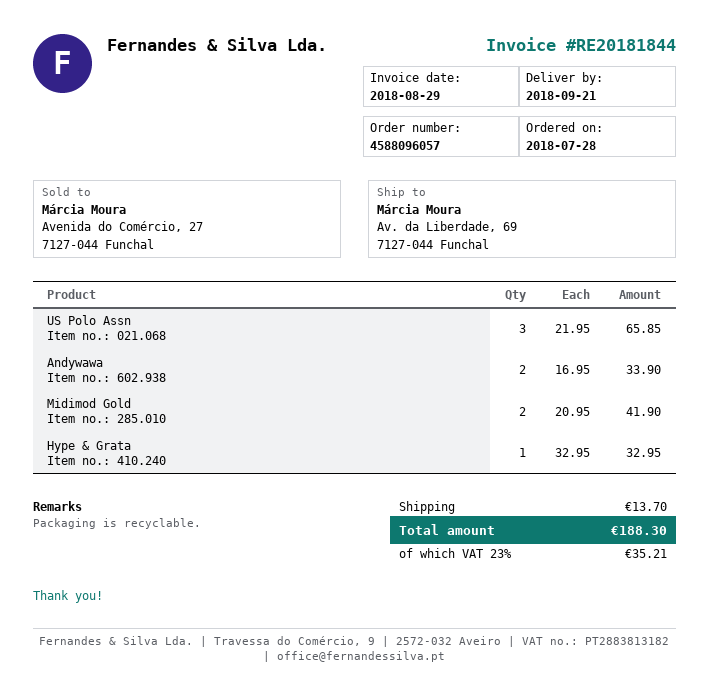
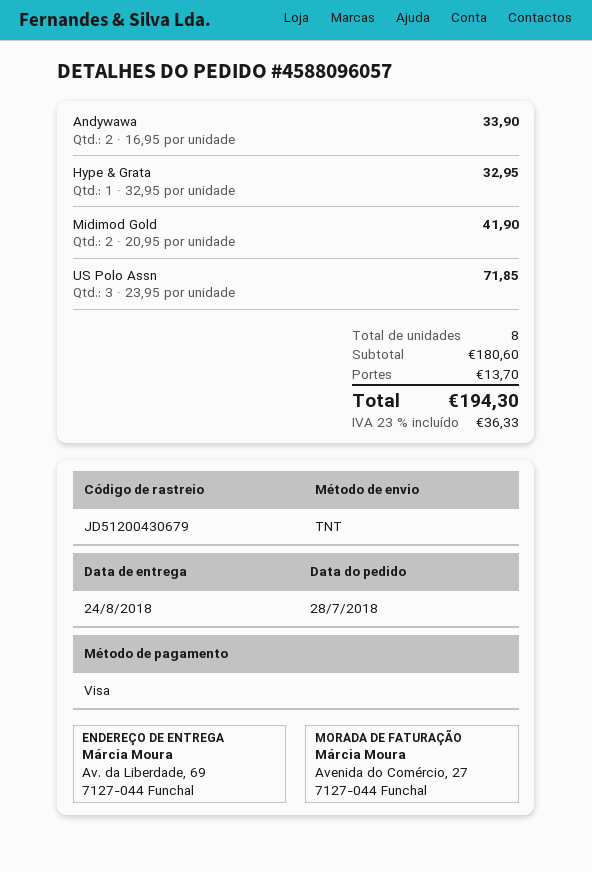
delivery date: 2018-09-21 -> 2018-08-24
US Polo Assn: 3 x 21.95 = 65.85 -> 3 x 23.95 = 71.85
tax: 23% = 35.21 -> 23% = 36.33
total: 188.30 -> 194.30

